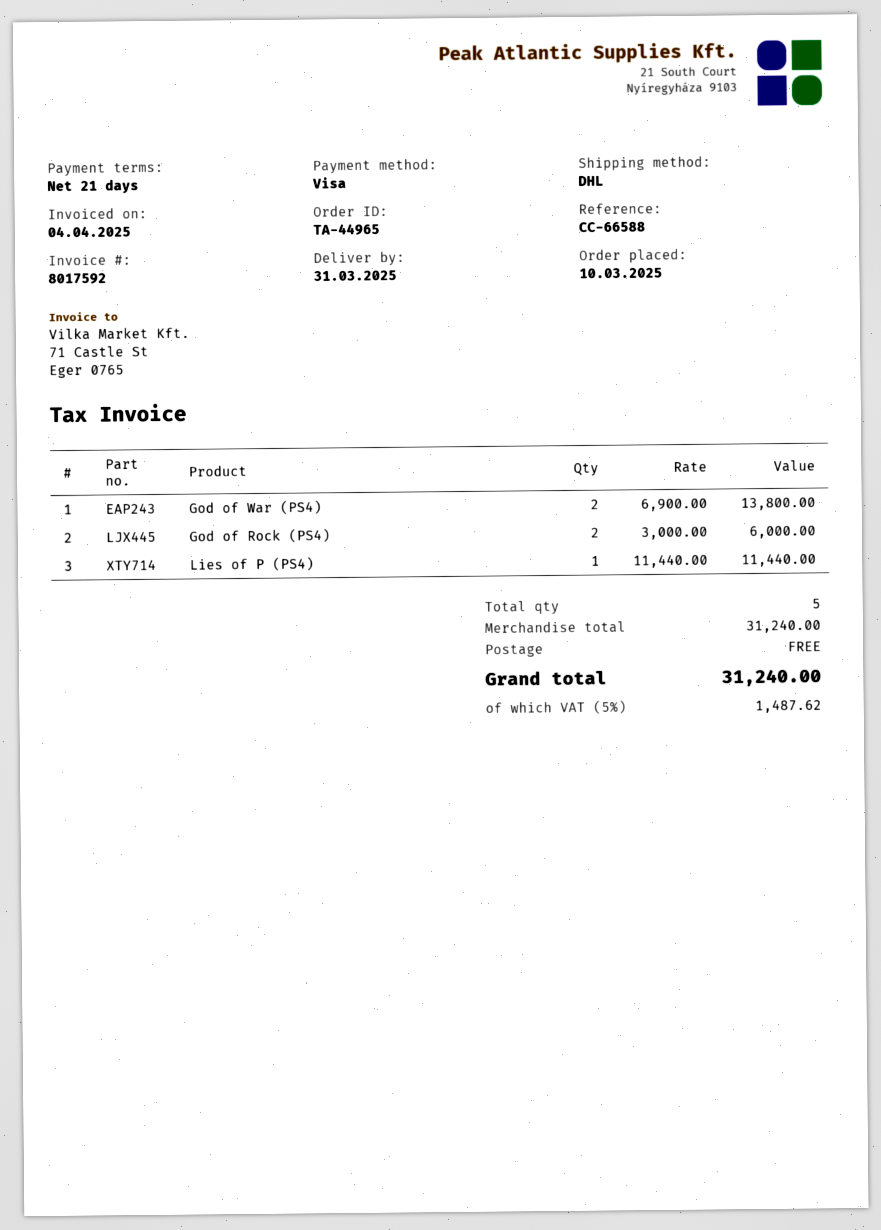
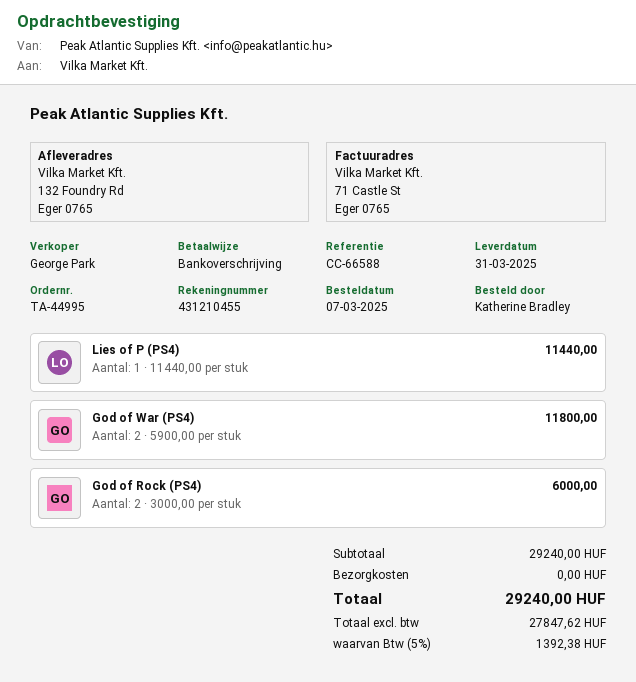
order number: TA-44965 -> TA-44995
order date: 2025-03-10 -> 2025-03-07
payment method: Visa -> bank transfer
God of War (PS4): 2 x 6900.00 = 13800.00 -> 2 x 5900.00 = 11800.00
subtotal: 31240.00 -> 29240.00
tax: 5% = 1487.62 -> 5% = 1392.38
total: 31240.00 -> 29240.00

